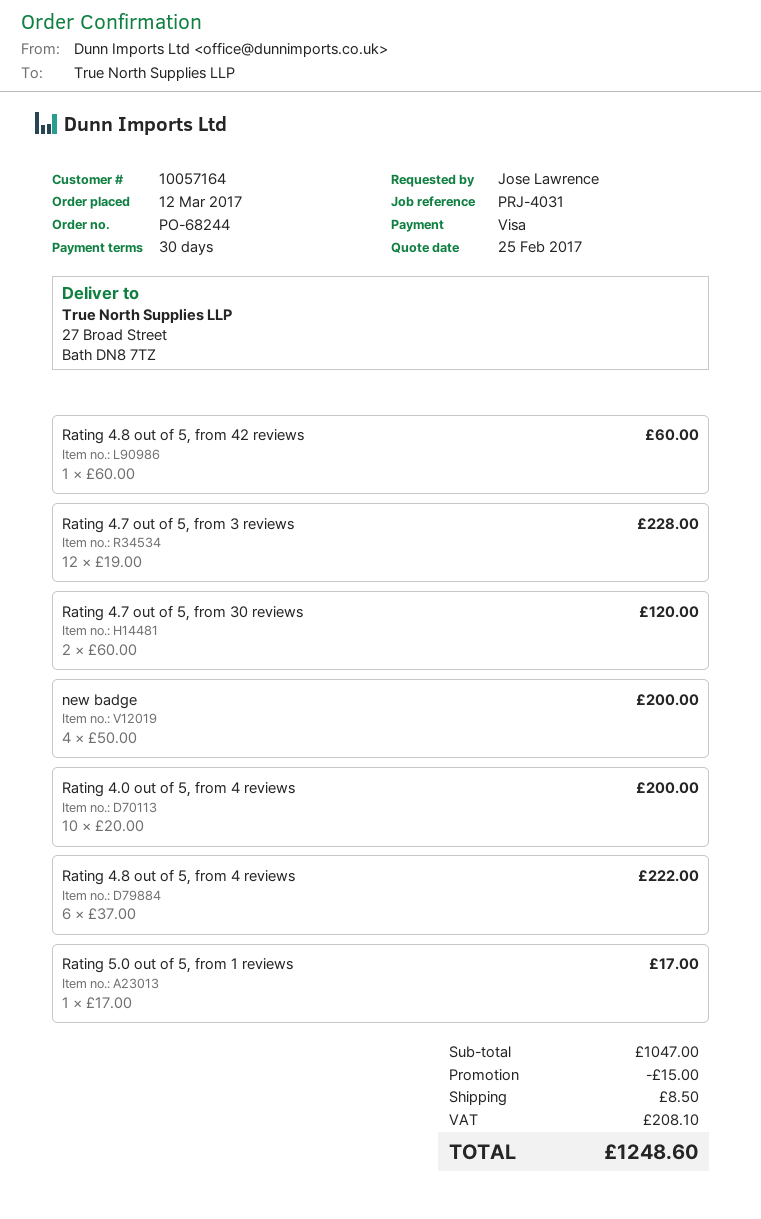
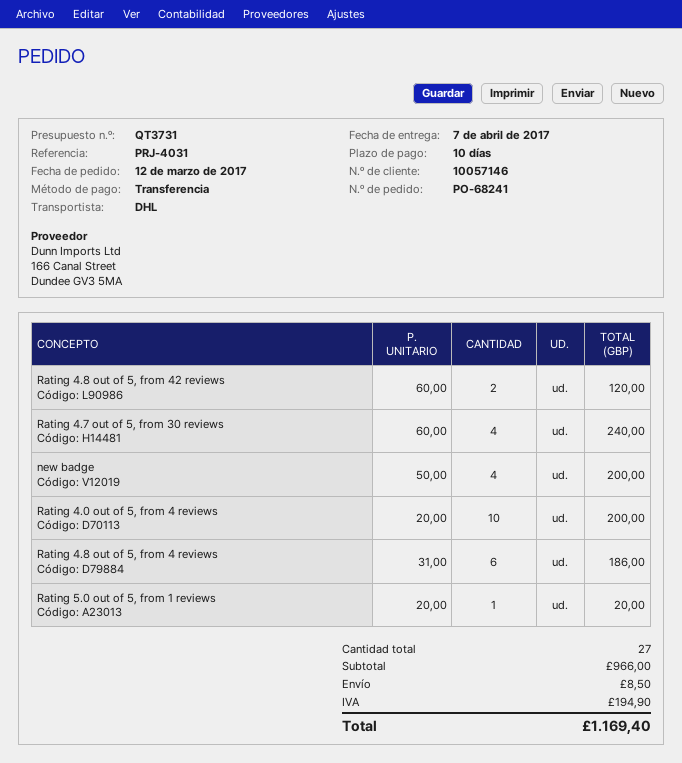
order number: PO-68244 -> PO-68241
payment terms: 30 days -> 10 days
customer number: 10057164 -> 10057146
payment method: Visa -> bank transfer
Rating 4.8 out of 5, from 42 reviews: 1 x 60.00 = 60.00 -> 2 x 60.00 = 120.00
Rating 4.7 out of 5, from 3 reviews: 12 x 19.00 = 228.00 -> none
Rating 4.7 out of 5, from 30 reviews: 2 x 60.00 = 120.00 -> 4 x 60.00 = 240.00
Rating 4.8 out of 5, from 4 reviews: 6 x 37.00 = 222.00 -> 6 x 31.00 = 186.00
Rating 5.0 out of 5, from 1 reviews: 1 x 17.00 = 17.00 -> 1 x 20.00 = 20.00
subtotal: 1047.00 -> 966.00
discount: 15.00 -> none
tax: 208.10 -> 194.90
total: 1248.60 -> 1169.40

